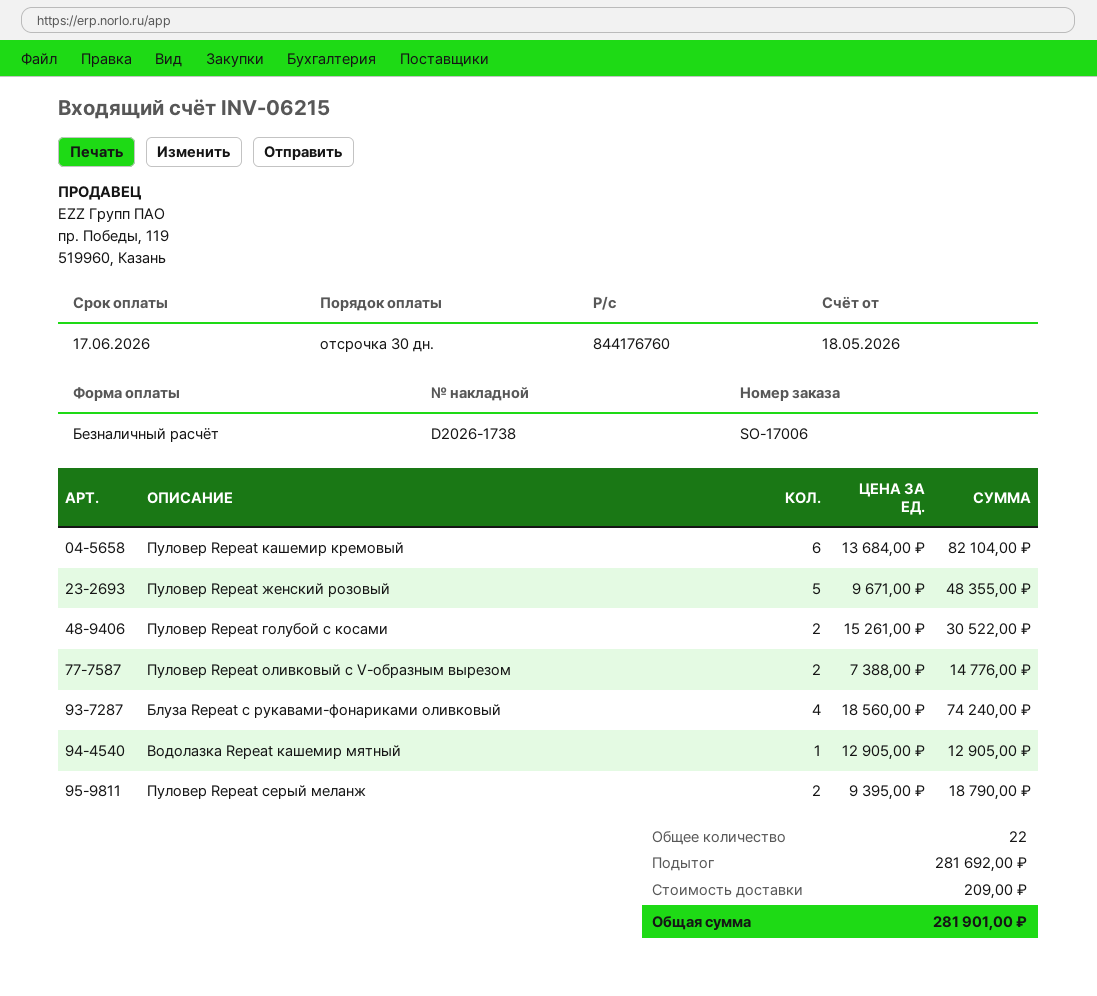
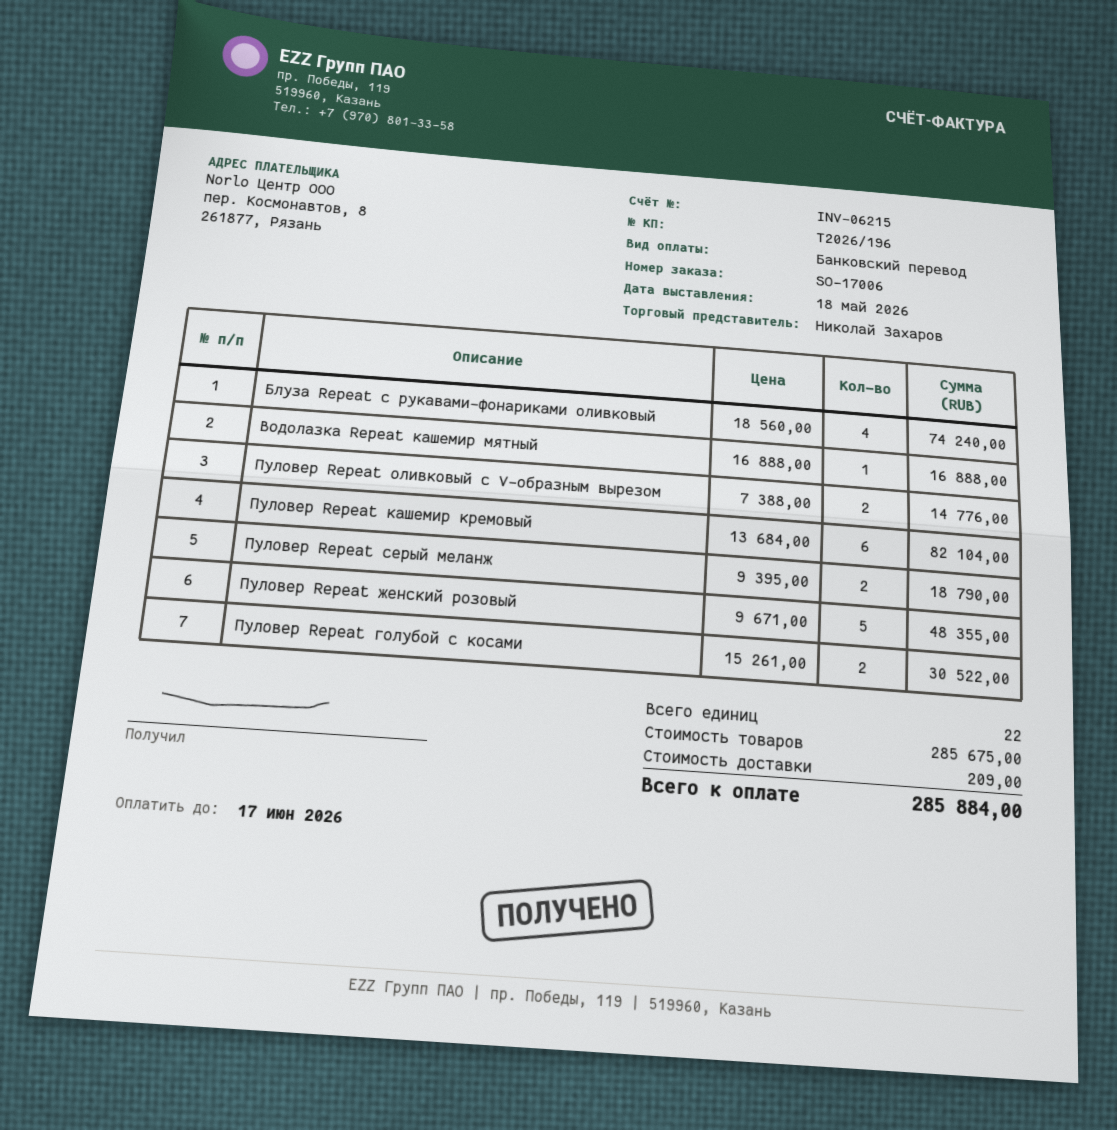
Водолазка Repeat кашемир мятный: 1 x 12905.00 = 12905.00 -> 1 x 16888.00 = 16888.00
subtotal: 281692.00 -> 285675.00
total: 281901.00 -> 285884.00

